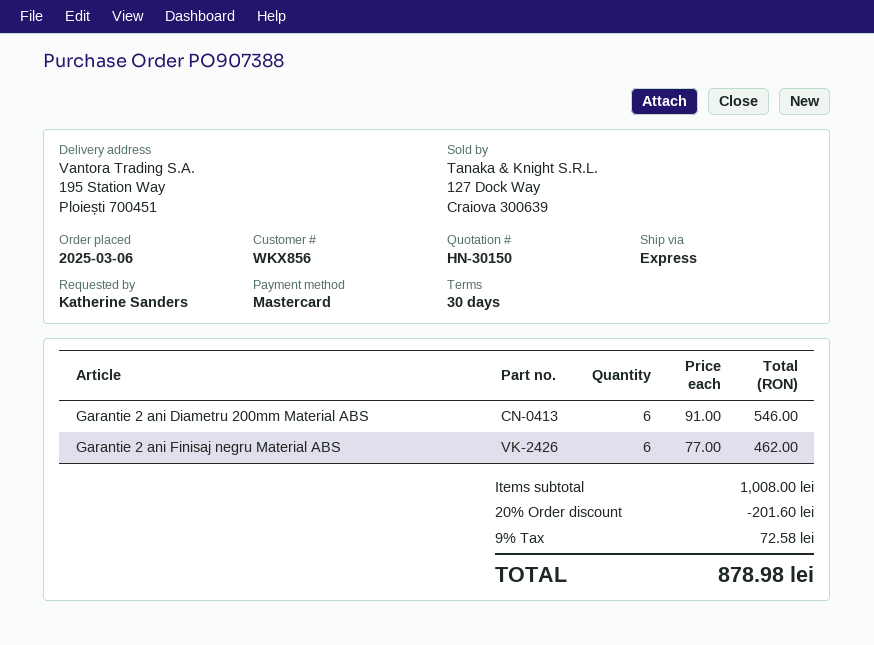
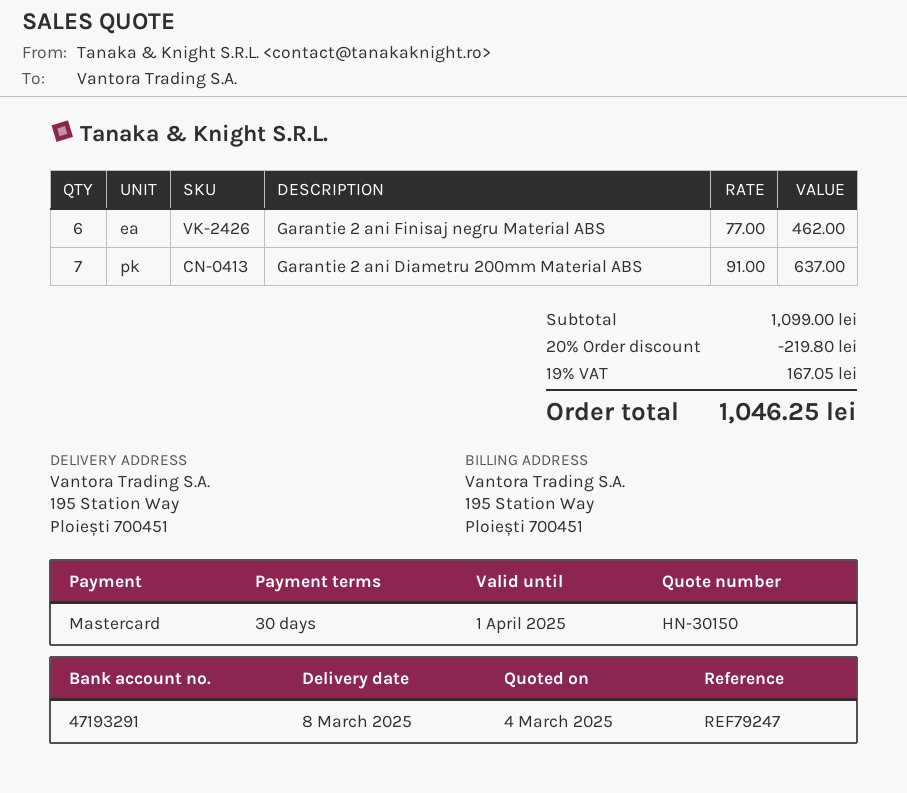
Garantie 2 ani Diametru 200mm Material ABS: 6 x 91.00 = 546.00 -> 7 x 91.00 = 637.00
subtotal: 1008.00 -> 1099.00
discount: 20% = 201.60 -> 20% = 219.80
tax: 9% = 72.58 -> 19% = 167.05
total: 878.98 -> 1046.25

